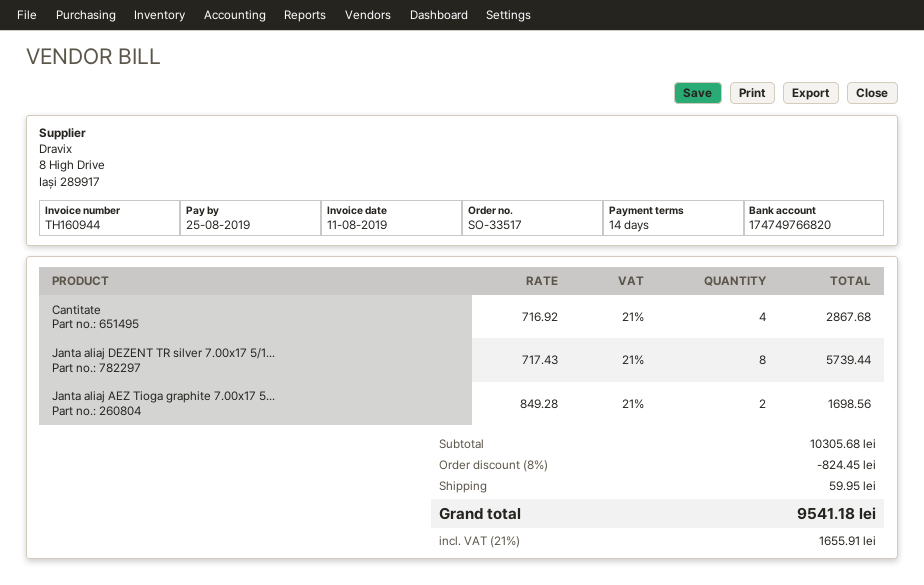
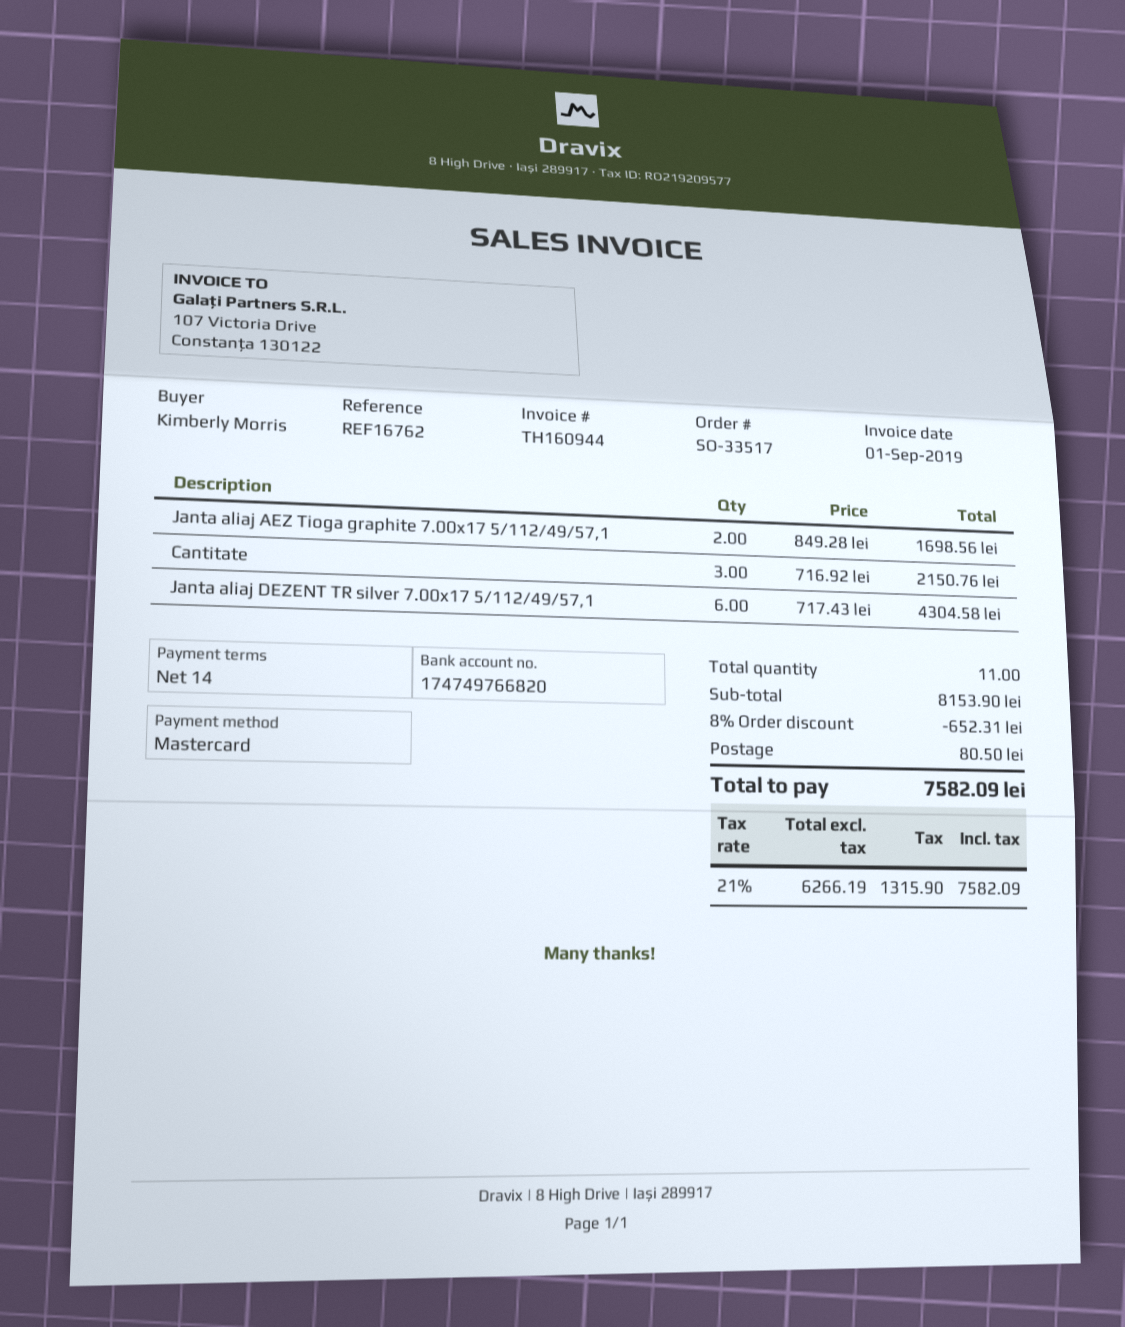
invoice date: 2019-08-11 -> 2019-09-01
Cantitate: 4 x 716.92 = 2867.68 -> 3 x 716.92 = 2150.76
Janta aliaj DEZENT TR silver 7.00x17 5/1...: 8 x 717.43 = 5739.44 -> 6 x 717.43 = 4304.58
subtotal: 10305.68 -> 8153.90
discount: 8% = 824.45 -> 8% = 652.31
shipping: 59.95 -> 80.50
tax: 21% = 1655.91 -> 21% = 1315.90
total: 9541.18 -> 7582.09

